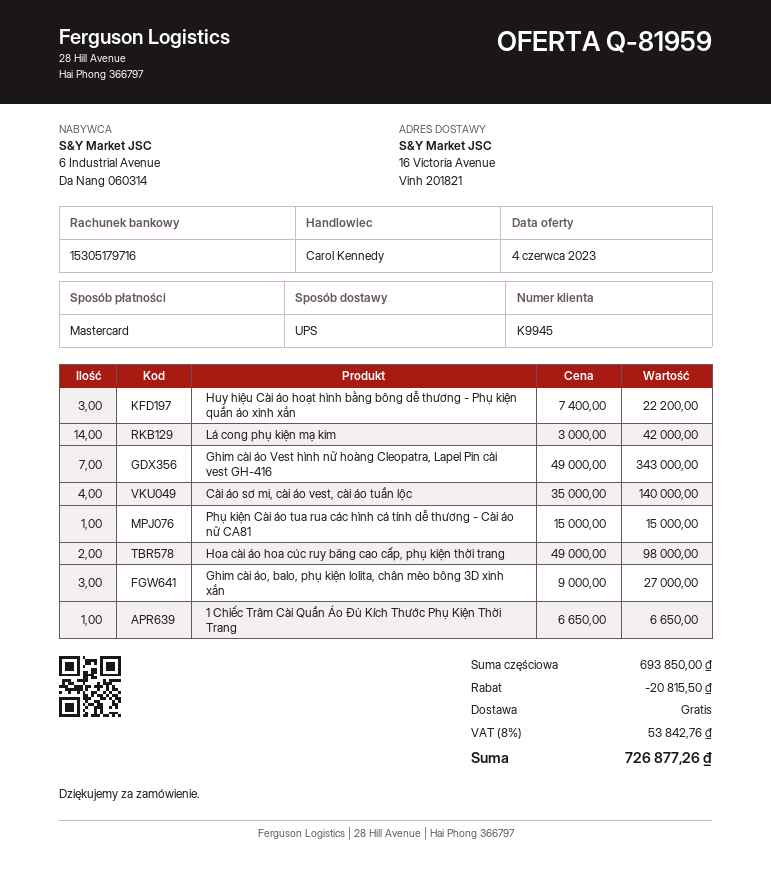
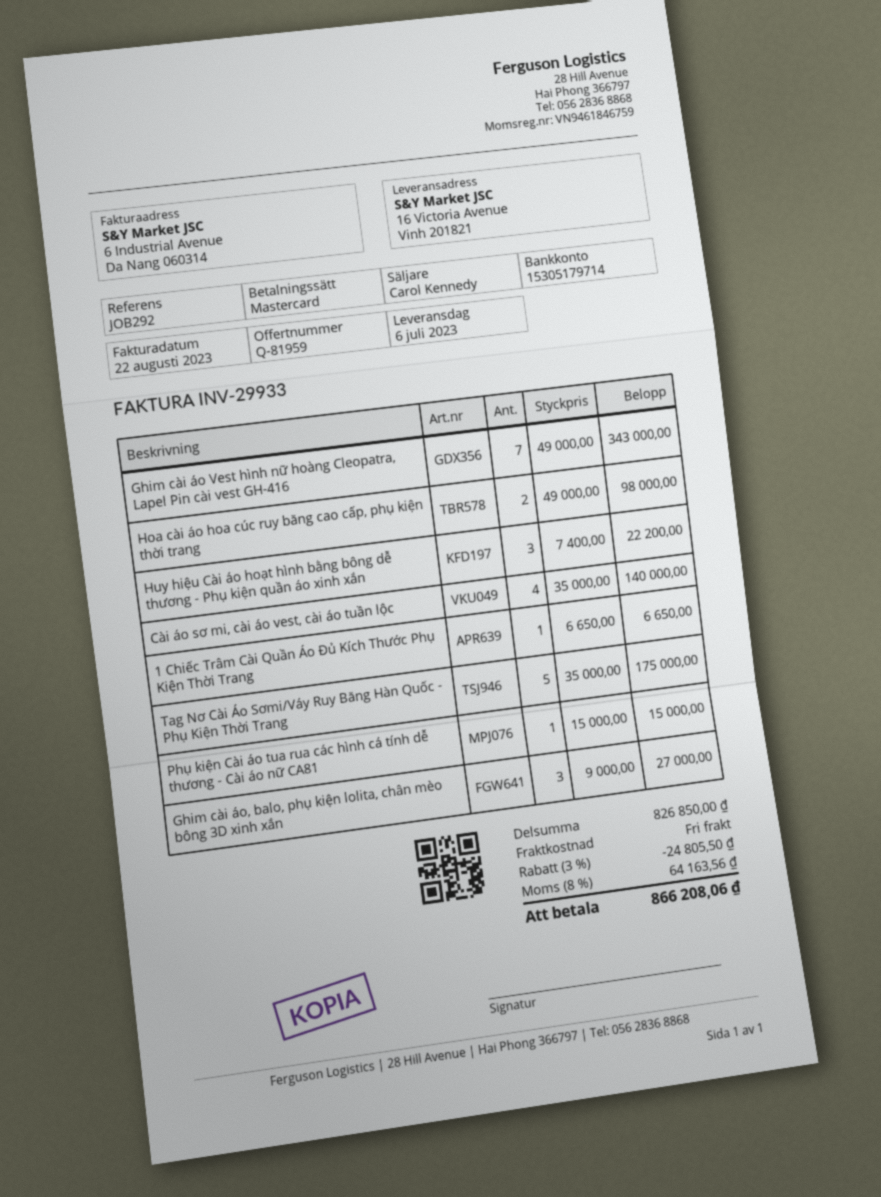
bank account: 15305179716 -> 15305179714
Lá cong phụ kiện mạ kim: 14 x 3000.00 = 42000.00 -> none
Tag Nơ Cài Áo Sơmi/Váy Ruy Băng Hàn Quốc - Phụ Kiện Thời Trang: none -> 5 x 35000.00 = 175000.00
subtotal: 693850.00 -> 826850.00
discount: 20815.50 -> 24805.50
tax: 8% = 53842.76 -> 8% = 64163.56
total: 726877.26 -> 866208.06

